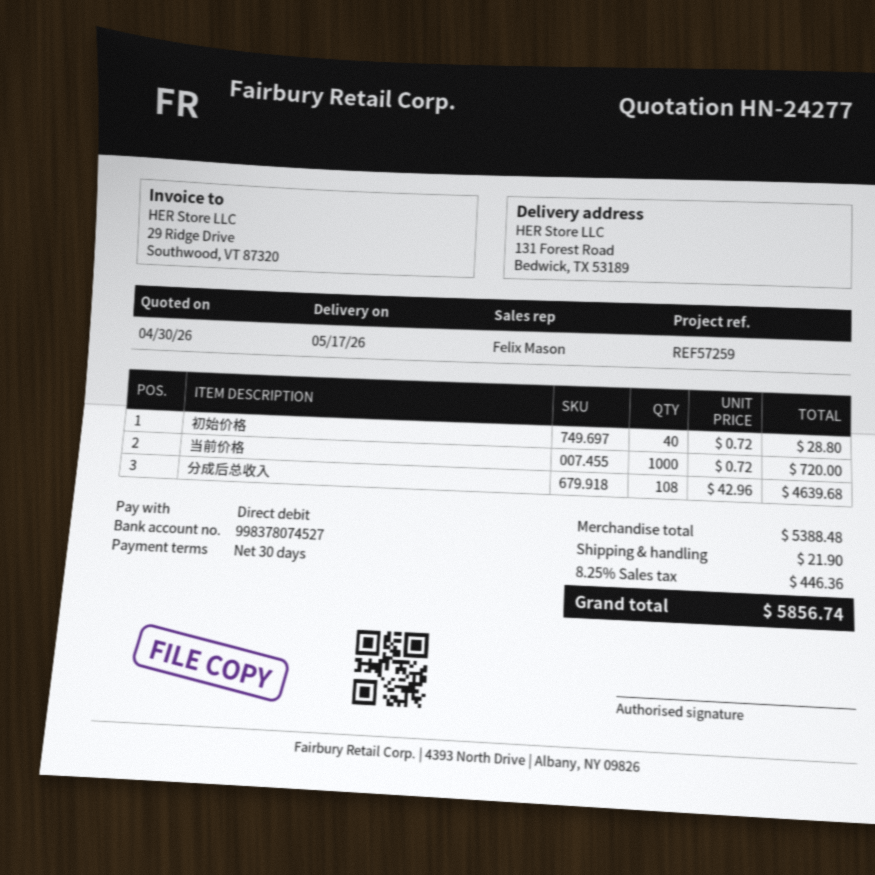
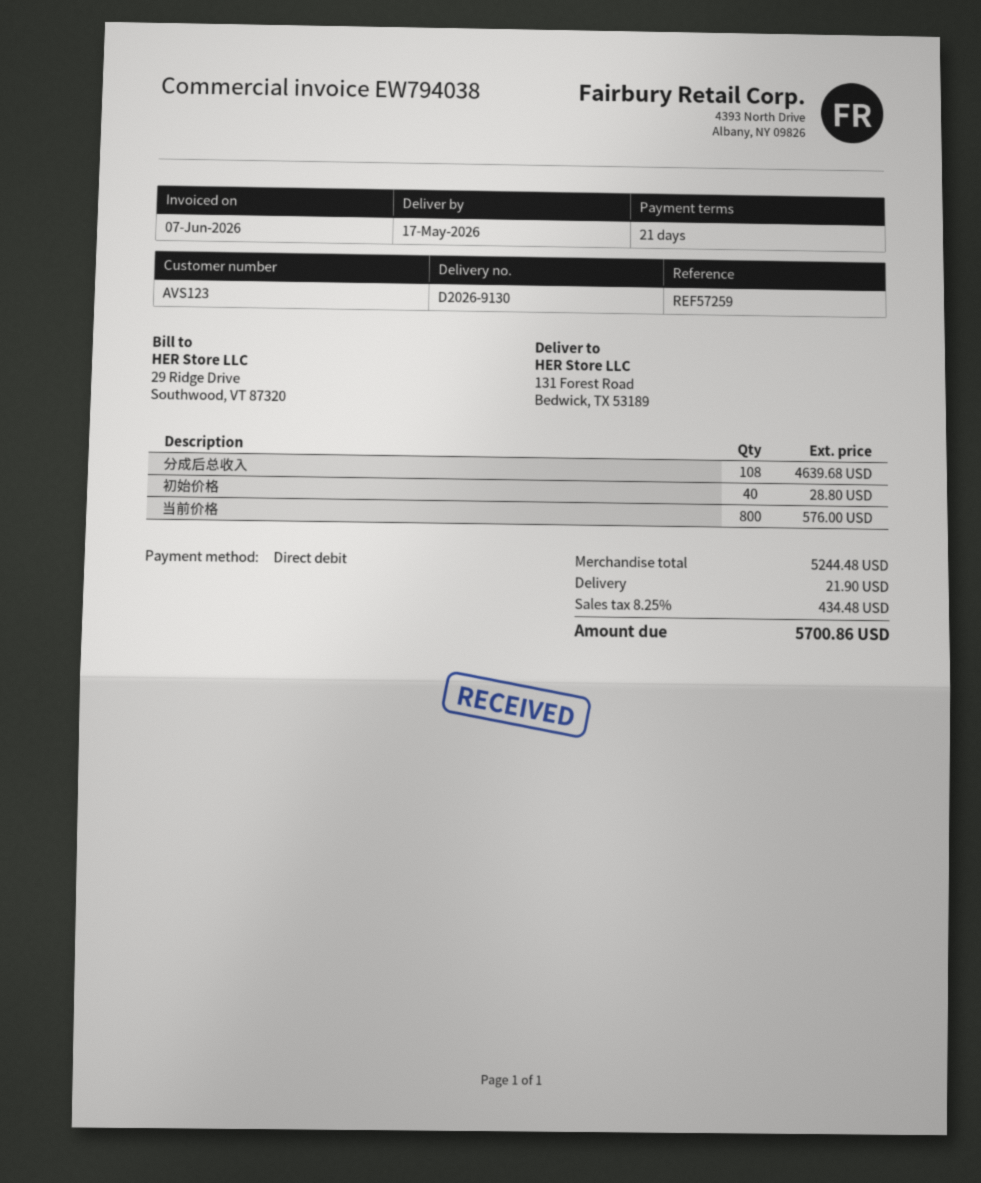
payment terms: 30 days -> 21 days
当前价格: 1000 for 720.00 -> 800 for 576.00
subtotal: 5388.48 -> 5244.48
tax: 8.25% = 446.36 -> 8.25% = 434.48
total: 5856.74 -> 5700.86

